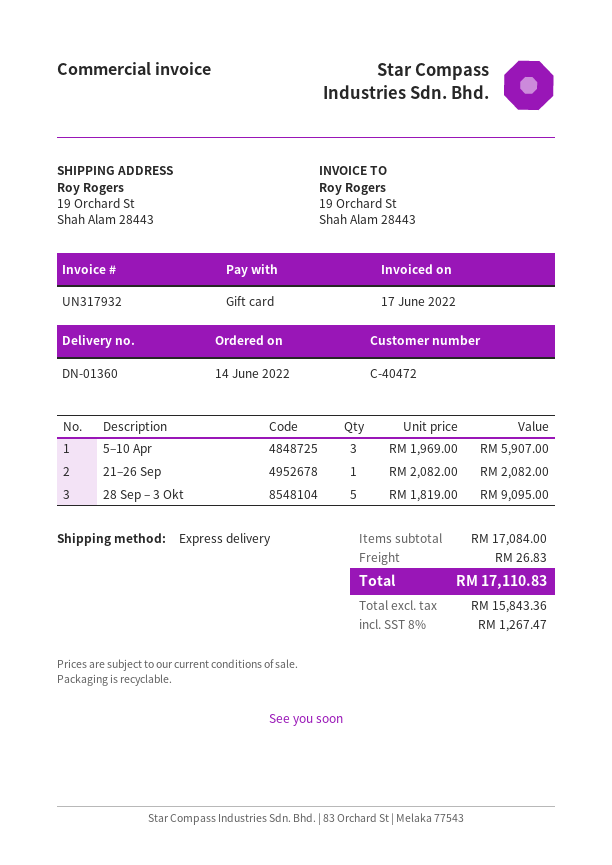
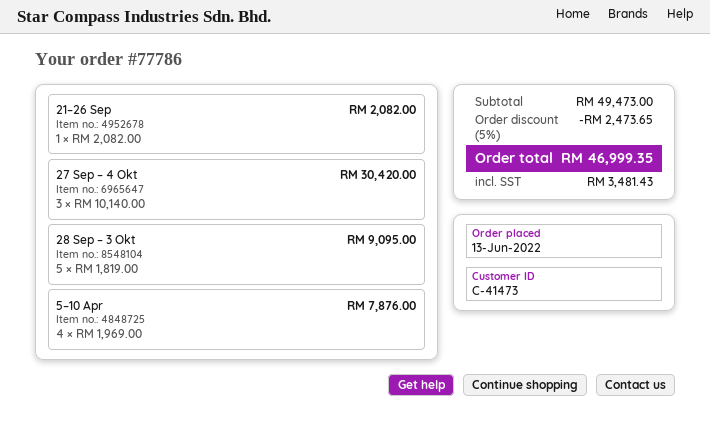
order date: 2022-06-14 -> 2022-06-13
customer number: C-40472 -> C-41473
5–10 Apr: 3 x 1969.00 = 5907.00 -> 4 x 1969.00 = 7876.00
27 Sep – 4 Okt: none -> 3 x 10140.00 = 30420.00
subtotal: 17084.00 -> 49473.00
discount: none -> 5% = 2473.65
shipping: 26.83 -> none
tax: 1267.47 -> 3481.43
total: 17110.83 -> 46999.35

